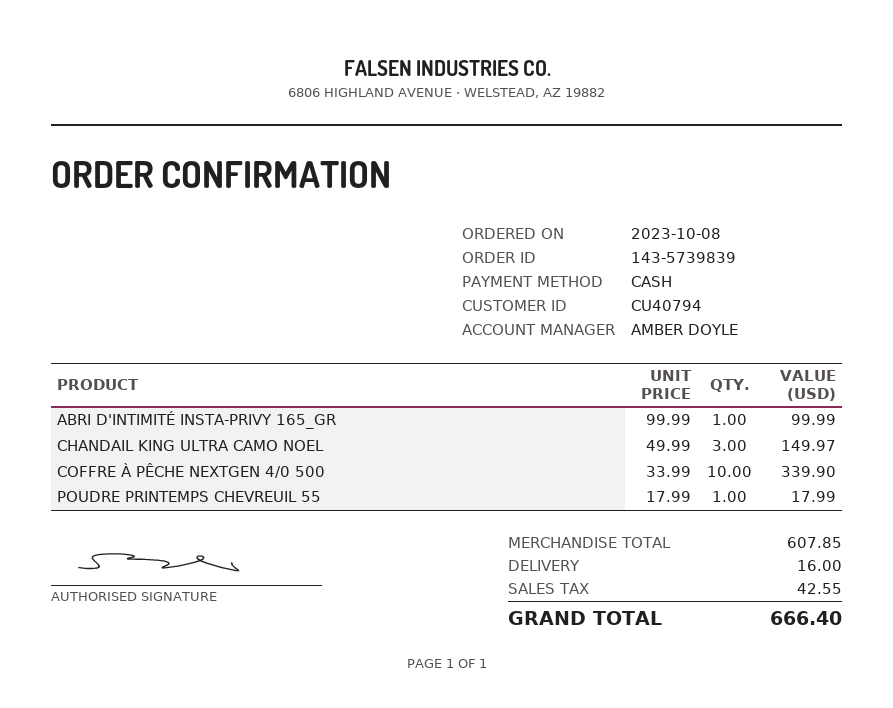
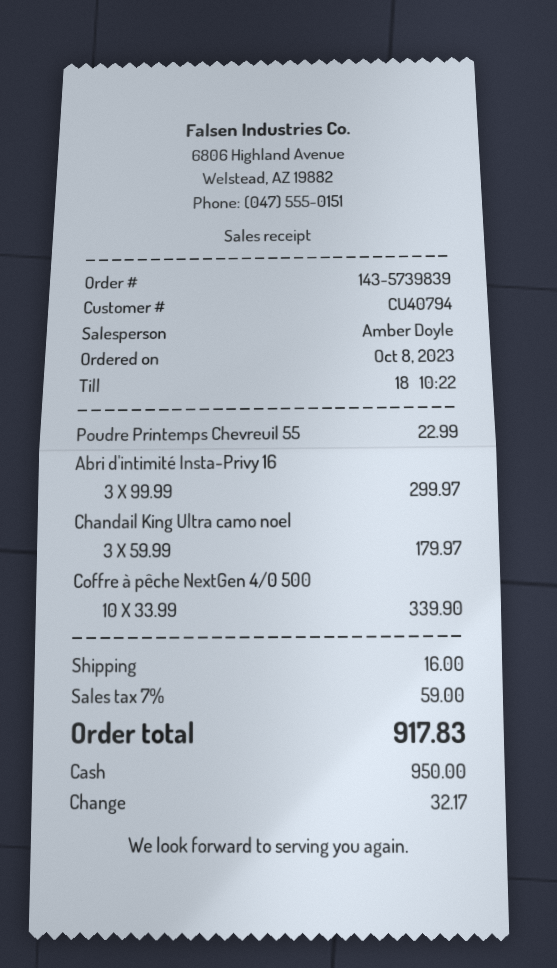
ABRI D'INTIMITÉ INSTA-PRIVY 165_GR: 1 x 99.99 = 99.99 -> 3 x 99.99 = 299.97
CHANDAIL KING ULTRA CAMO NOEL: 3 x 49.99 = 149.97 -> 3 x 59.99 = 179.97
POUDRE PRINTEMPS CHEVREUIL 55: 1 x 17.99 = 17.99 -> 1 x 22.99 = 22.99
tax: 42.55 -> 59.00
total: 666.40 -> 917.83

